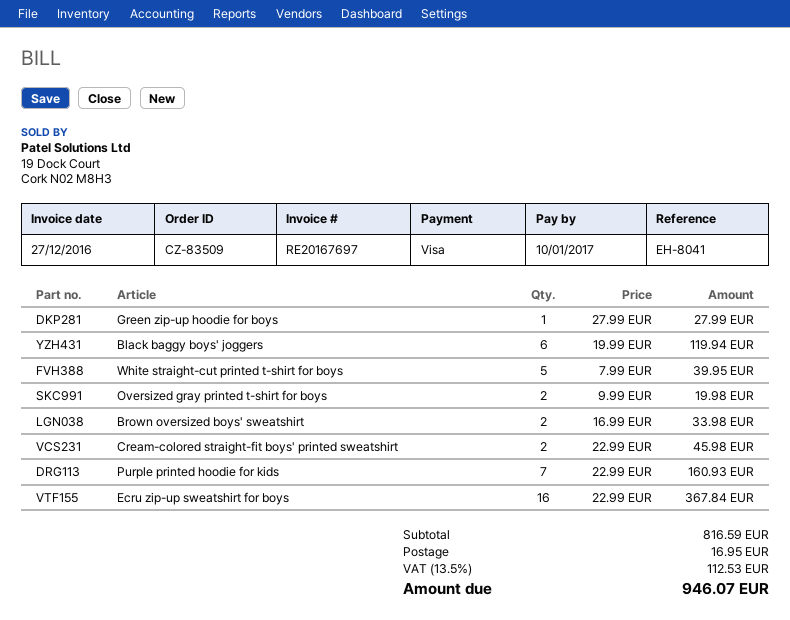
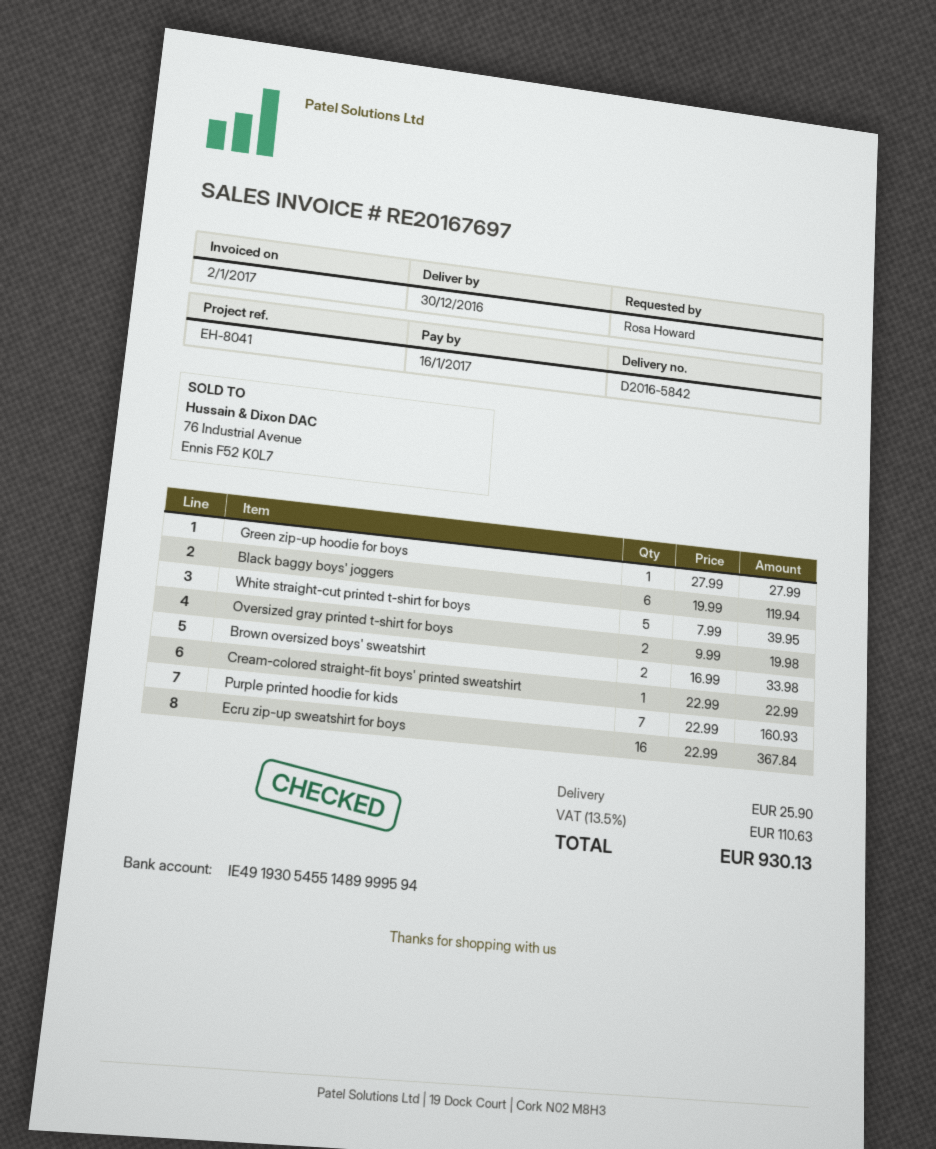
invoice date: 2016-12-27 -> 2017-01-02
due date: 2017-01-10 -> 2017-01-16
Cream-colored straight-fit boys' printed sweatshirt: 2 x 22.99 = 45.98 -> 1 x 22.99 = 22.99
shipping: 16.95 -> 25.90
tax: 13.5% = 112.53 -> 13.5% = 110.63
total: 946.07 -> 930.13

